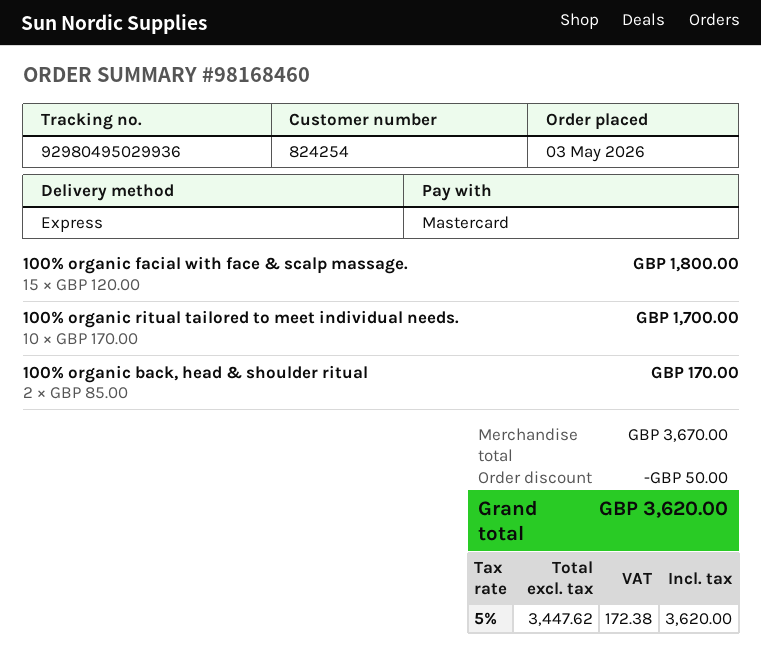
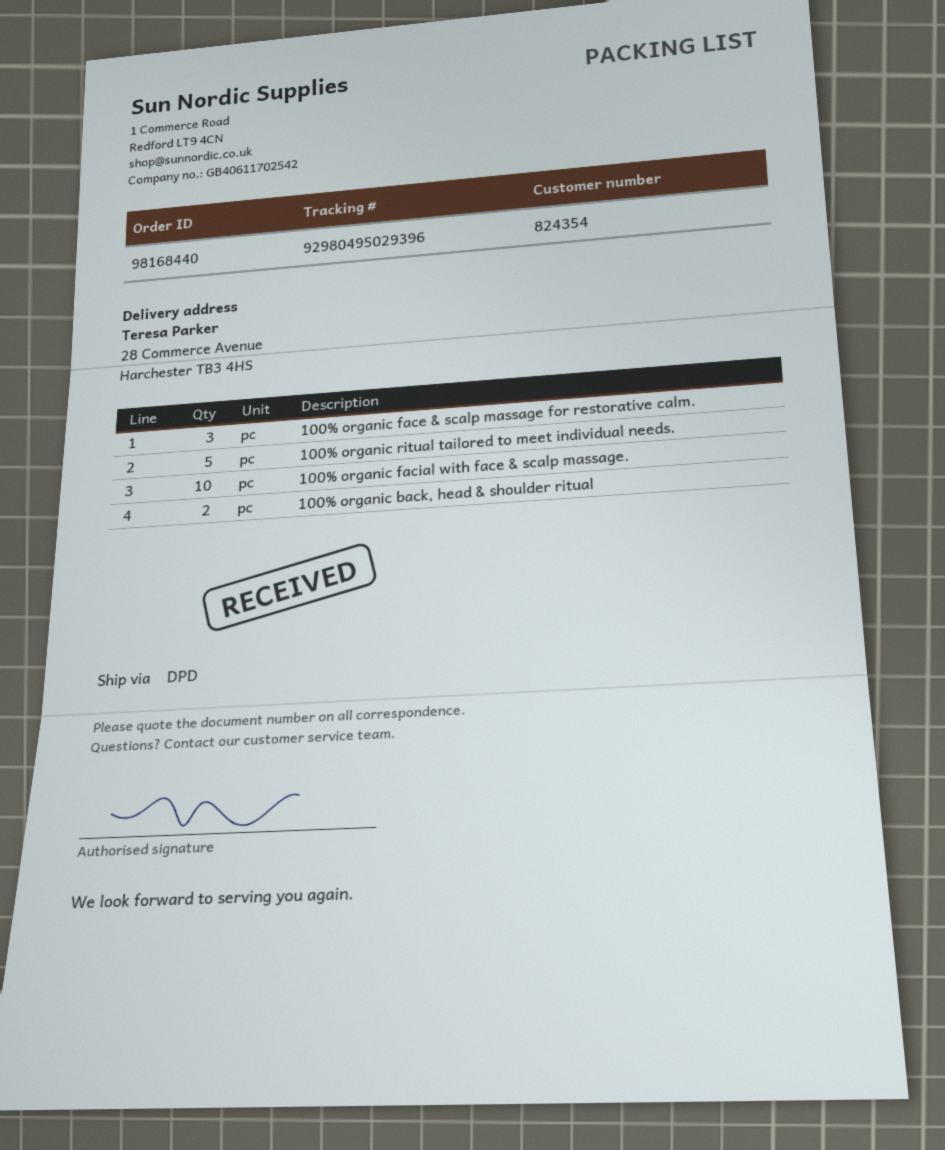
order number: 98168460 -> 98168440
customer number: 824254 -> 824354
shipping method: express -> DPD
tracking number: 92980495029936 -> 92980495029396
100% organic facial with face & scalp massage.: 15 -> 10
100% organic ritual tailored to meet individual needs.: 10 -> 5
100% organic face & scalp massage for restorative calm.: none -> 3

